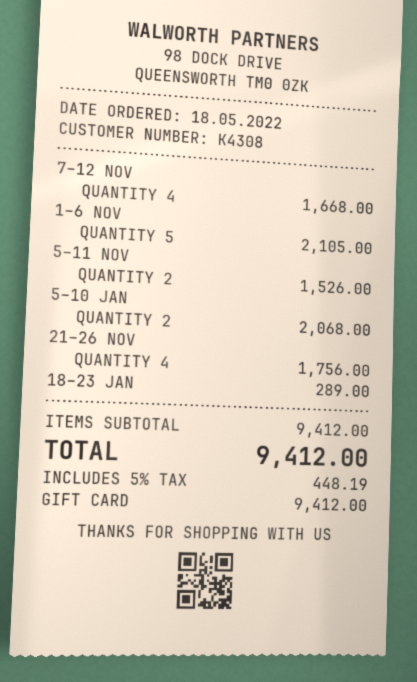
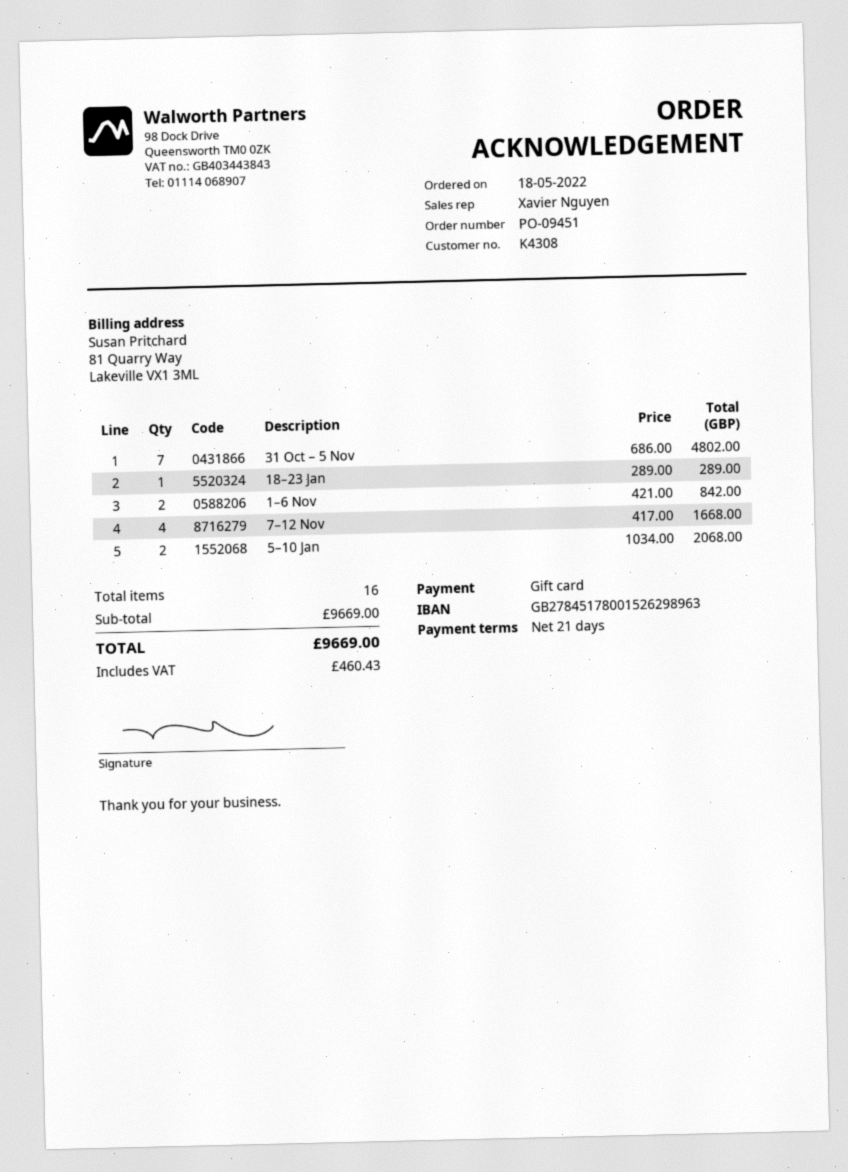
1–6 NOV: 5 for 2105.00 -> 2 for 842.00
5–11 NOV: 2 for 1526.00 -> none
21–26 NOV: 4 for 1756.00 -> none
31 Oct – 5 Nov: none -> 7 for 4802.00
subtotal: 9412.00 -> 9669.00
tax: 448.19 -> 460.43
total: 9412.00 -> 9669.00

